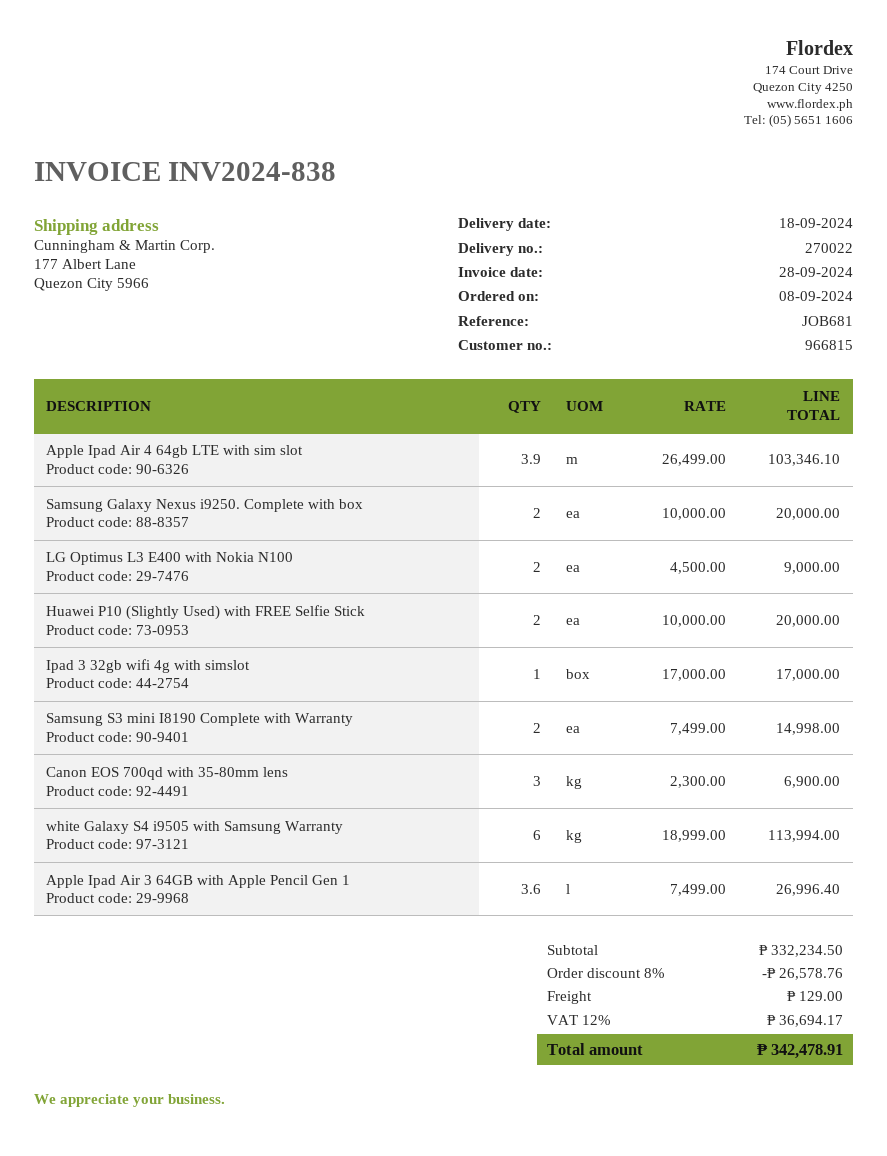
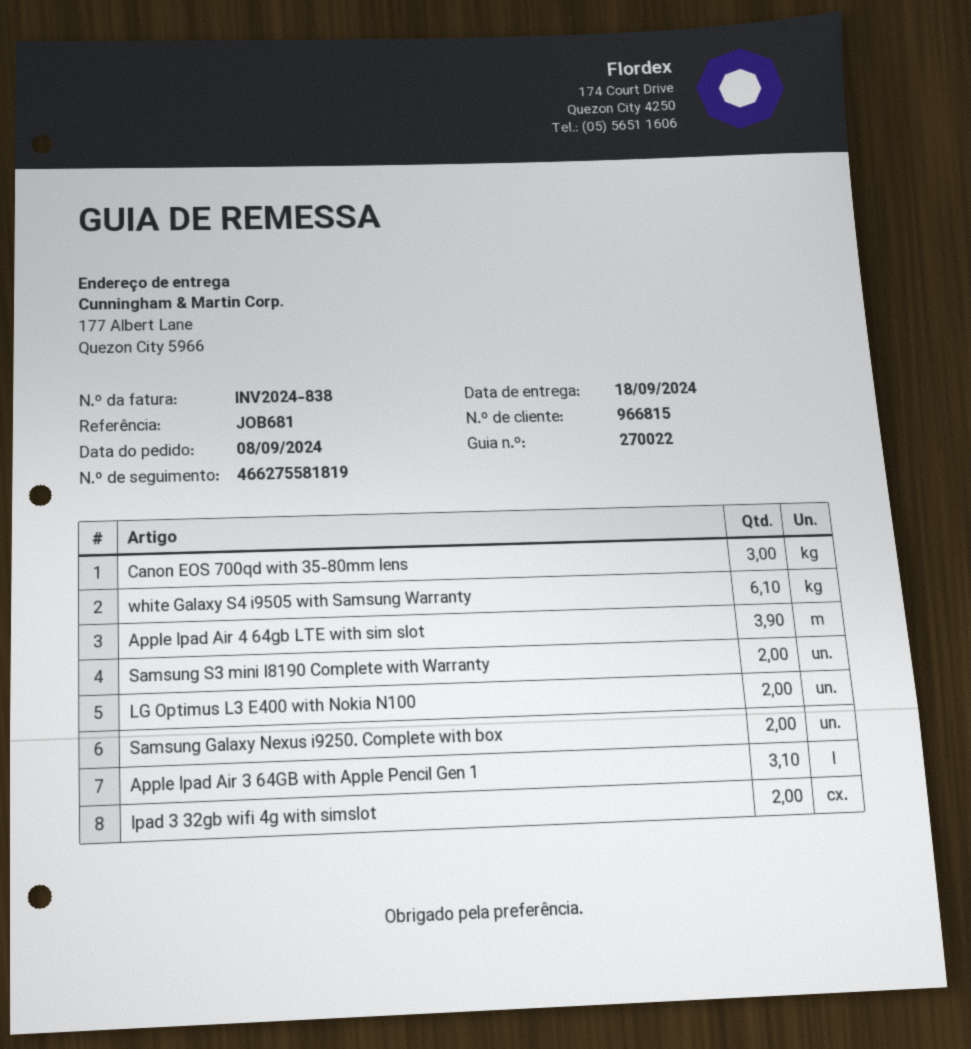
Huawei P10 (Slightly Used) with FREE Selfie Stick: 2 -> none
Ipad 3 32gb wifi 4g with simslot: 1 -> 2
white Galaxy S4 i9505 with Samsung Warranty: 6 -> 6.1
Apple Ipad Air 3 64GB with Apple Pencil Gen 1: 3.6 -> 3.1

